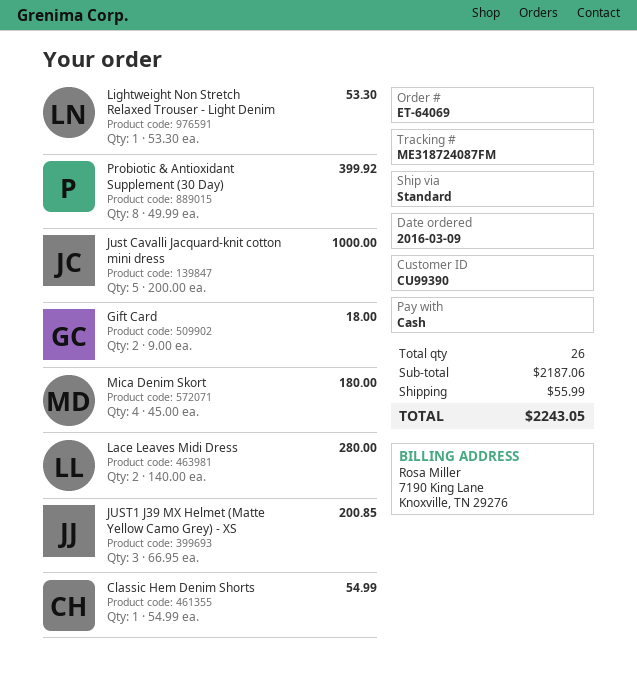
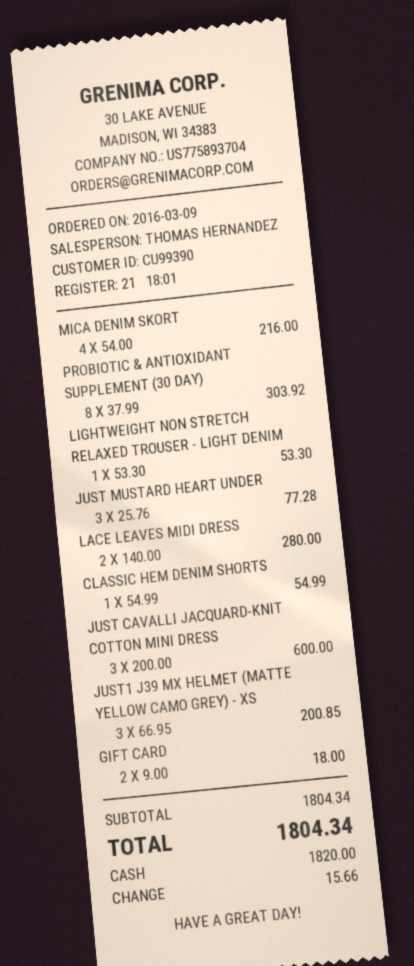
Probiotic & Antioxidant Supplement (30 Day): 8 x 49.99 = 399.92 -> 8 x 37.99 = 303.92
Just Cavalli Jacquard-knit cotton mini dress: 5 x 200.00 = 1000.00 -> 3 x 200.00 = 600.00
Mica Denim Skort: 4 x 45.00 = 180.00 -> 4 x 54.00 = 216.00
JUST MUSTARD HEART UNDER: none -> 3 x 25.76 = 77.28
subtotal: 2187.06 -> 1804.34
shipping: 55.99 -> none
total: 2243.05 -> 1804.34

